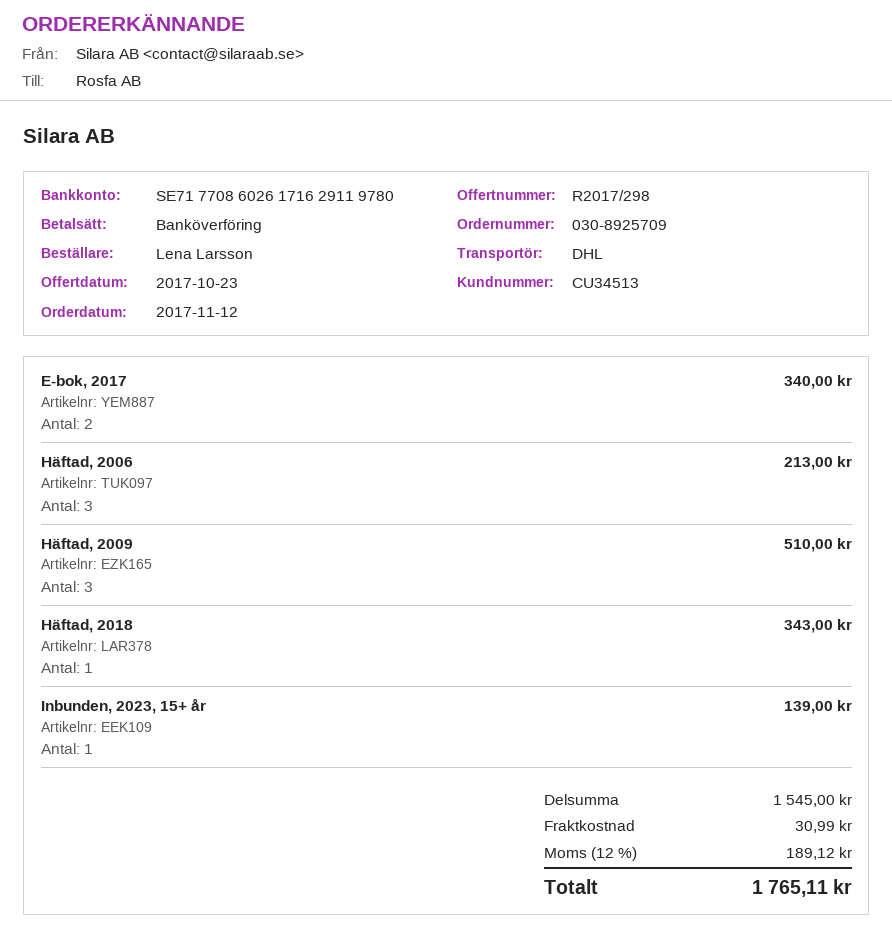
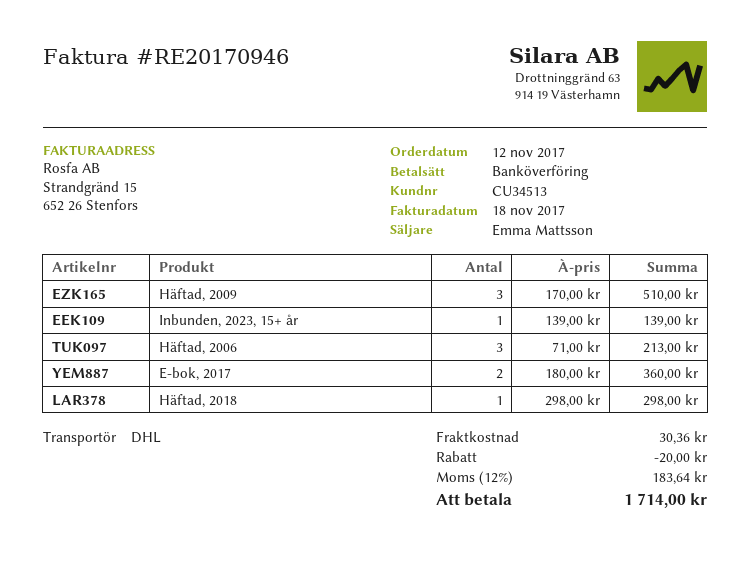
E-bok, 2017: 2 for 340.00 -> 2 for 360.00
Häftad, 2018: 1 for 343.00 -> 1 for 298.00
discount: none -> 20.00
shipping: 30.99 -> 30.36
tax: 12% = 189.12 -> 12% = 183.64
total: 1765.11 -> 1714.00

